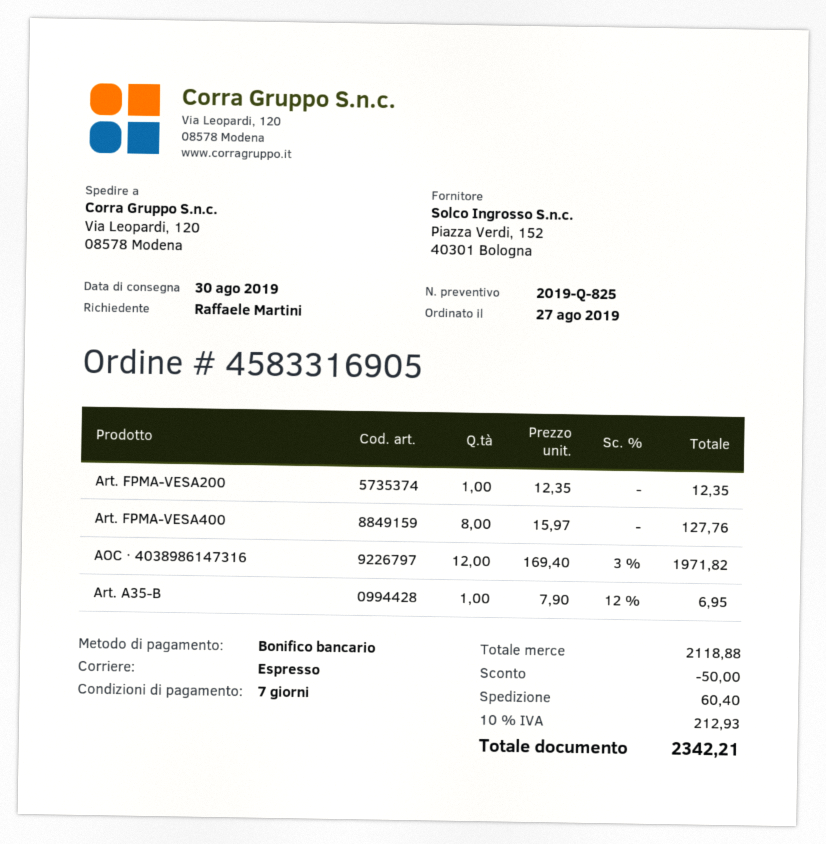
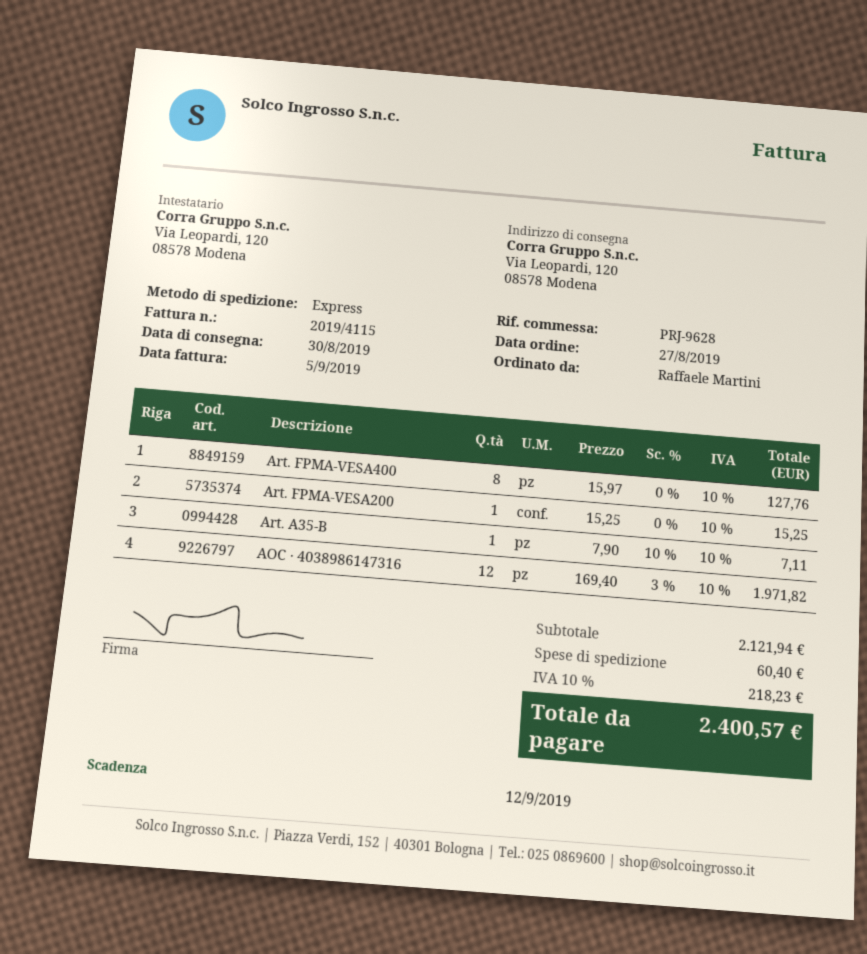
Art. FPMA-VESA200: 1 x 12.35 = 12.35 -> 1 x 15.25 = 15.25
Art. A35-B: 1 x 7.90 - 12% = 6.95 -> 1 x 7.90 - 10% = 7.11
subtotal: 2118.88 -> 2121.94
discount: 50.00 -> none
tax: 10% = 212.93 -> 10% = 218.23
total: 2342.21 -> 2400.57

